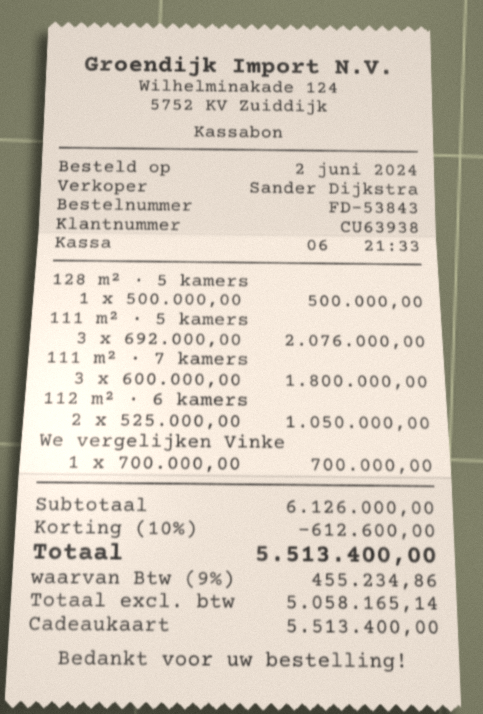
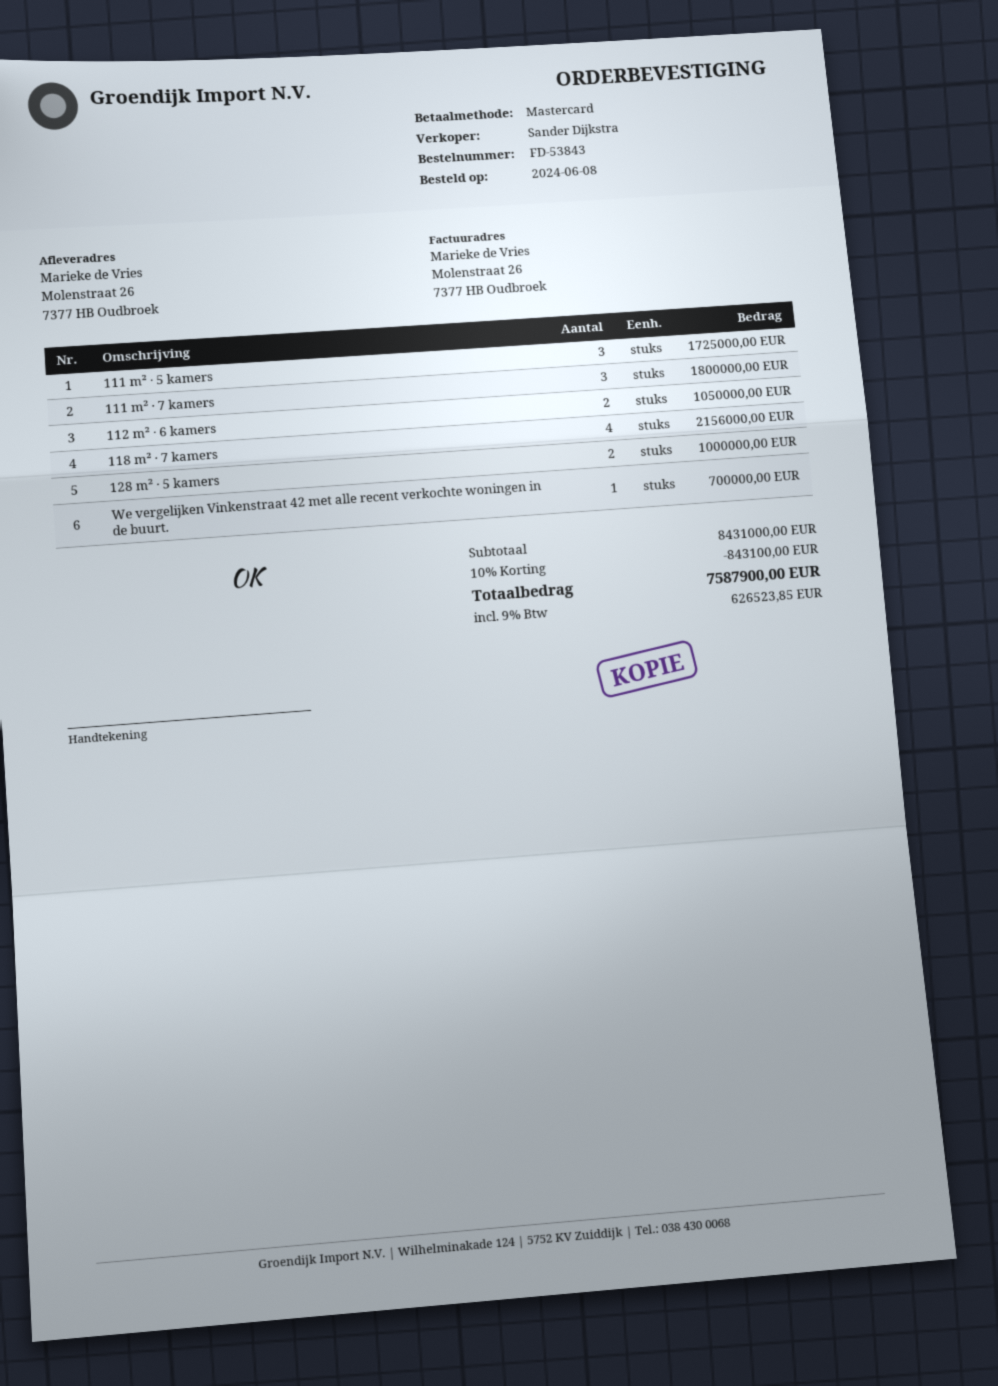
order date: 2024-06-02 -> 2024-06-08
payment method: gift card -> Mastercard
128 m² · 5 kamers: 1 for 500000.00 -> 2 for 1000000.00
111 m² · 5 kamers: 3 for 2076000.00 -> 3 for 1725000.00
118 m² · 7 kamers: none -> 4 for 2156000.00
subtotal: 6126000.00 -> 8431000.00
discount: 10% = 612600.00 -> 10% = 843100.00
tax: 9% = 455234.86 -> 9% = 626523.85
total: 5513400.00 -> 7587900.00

